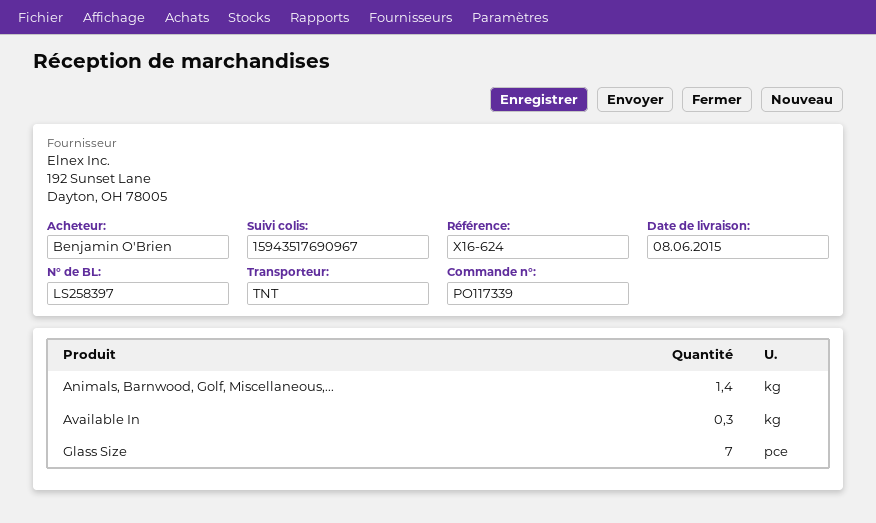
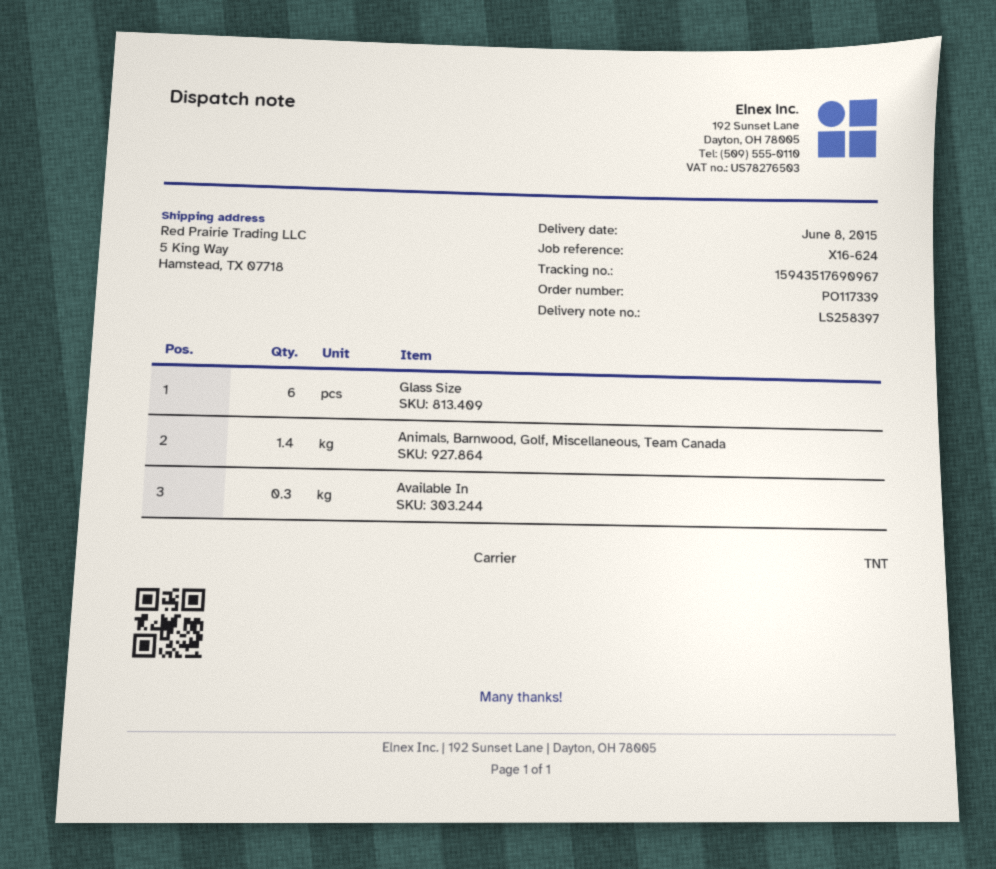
Glass Size: 7 -> 6

